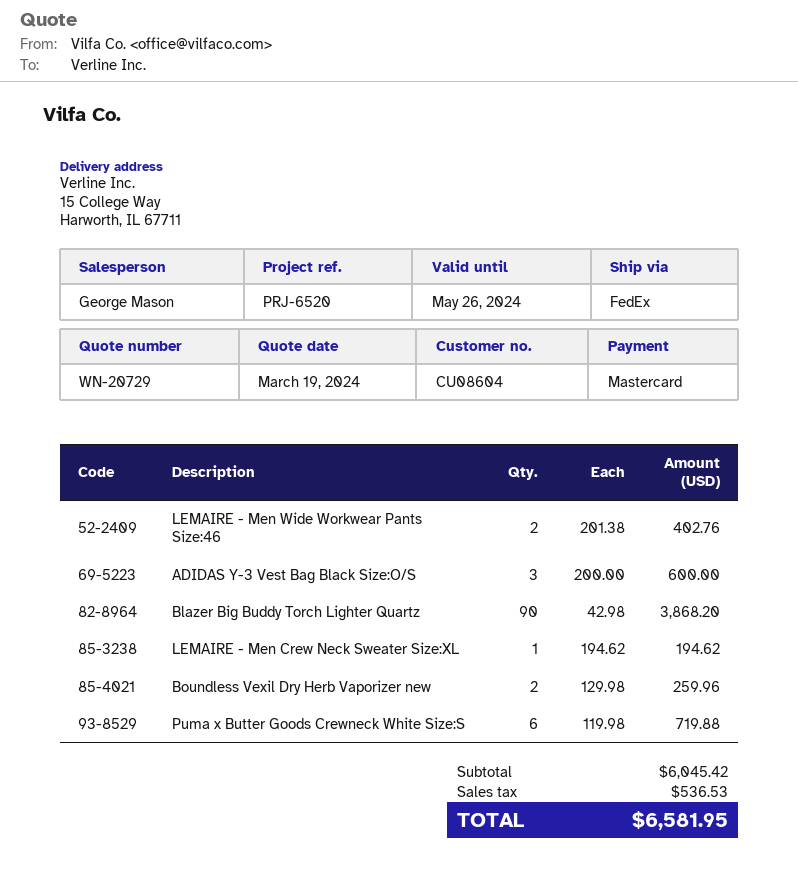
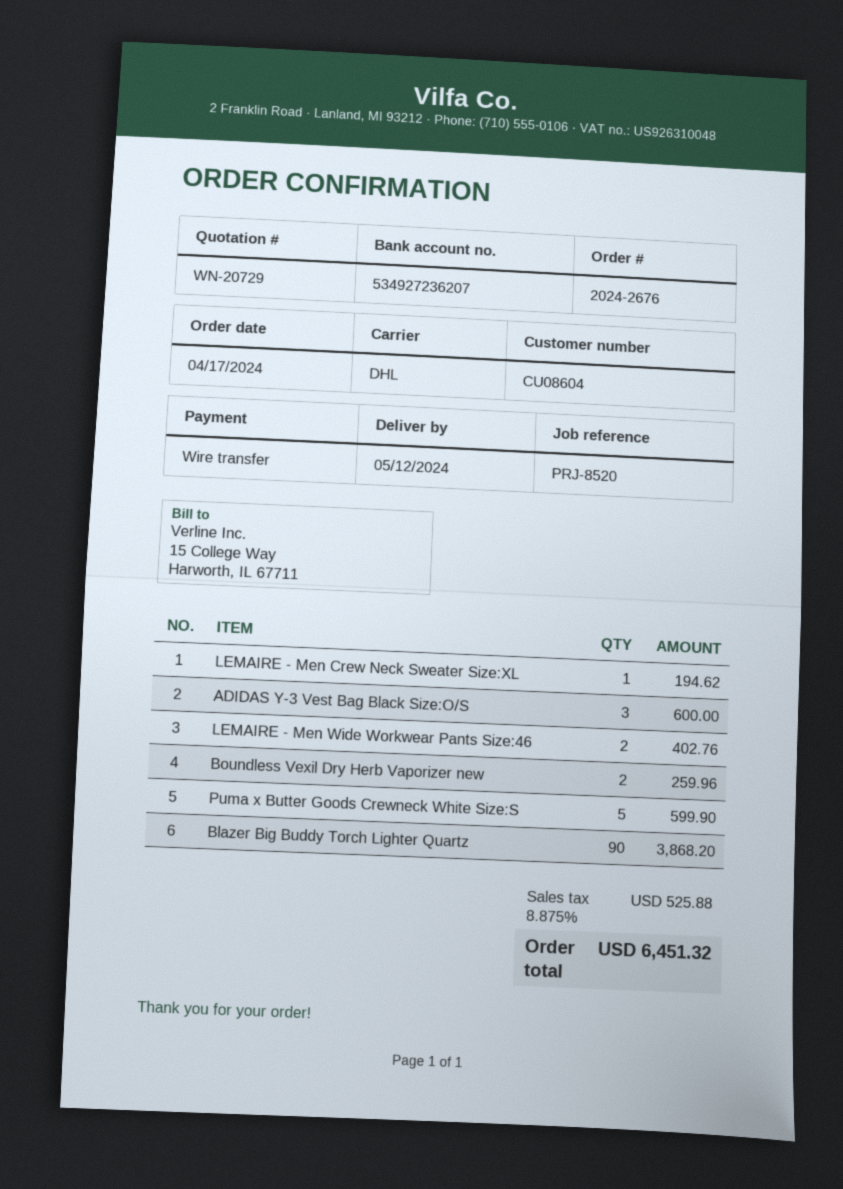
reference: PRJ-6520 -> PRJ-8520
payment method: Mastercard -> bank transfer
shipping method: FedEx -> DHL
Puma x Butter Goods Crewneck White Size:S: 6 for 719.88 -> 5 for 599.90
tax: 536.53 -> 525.88
total: 6581.95 -> 6451.32

